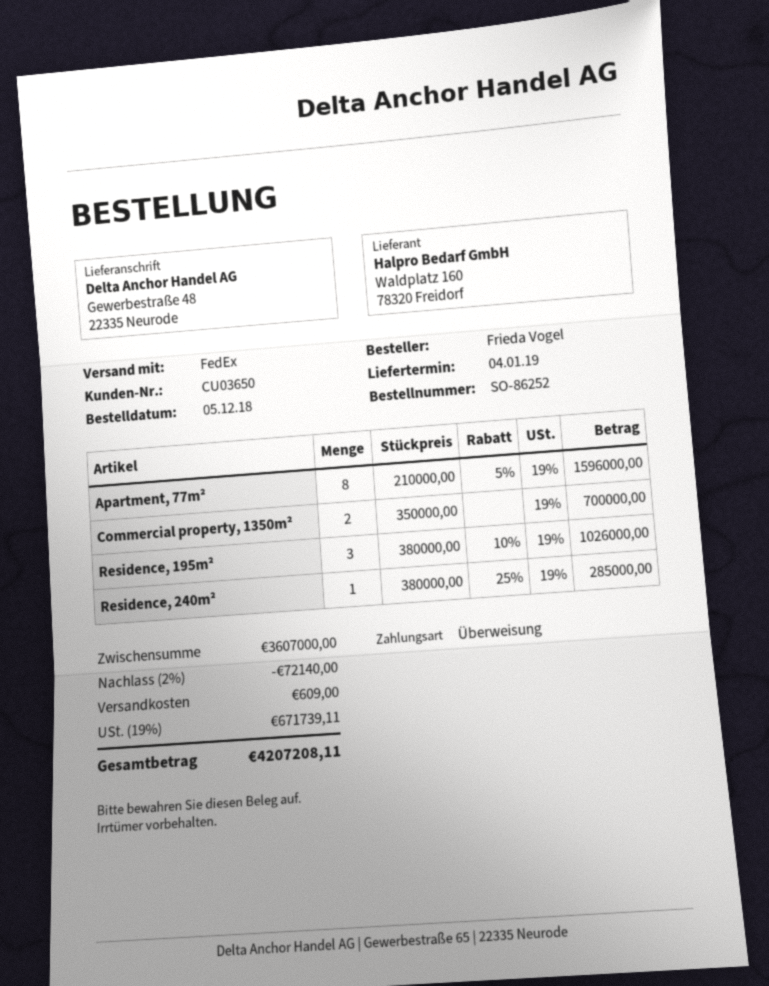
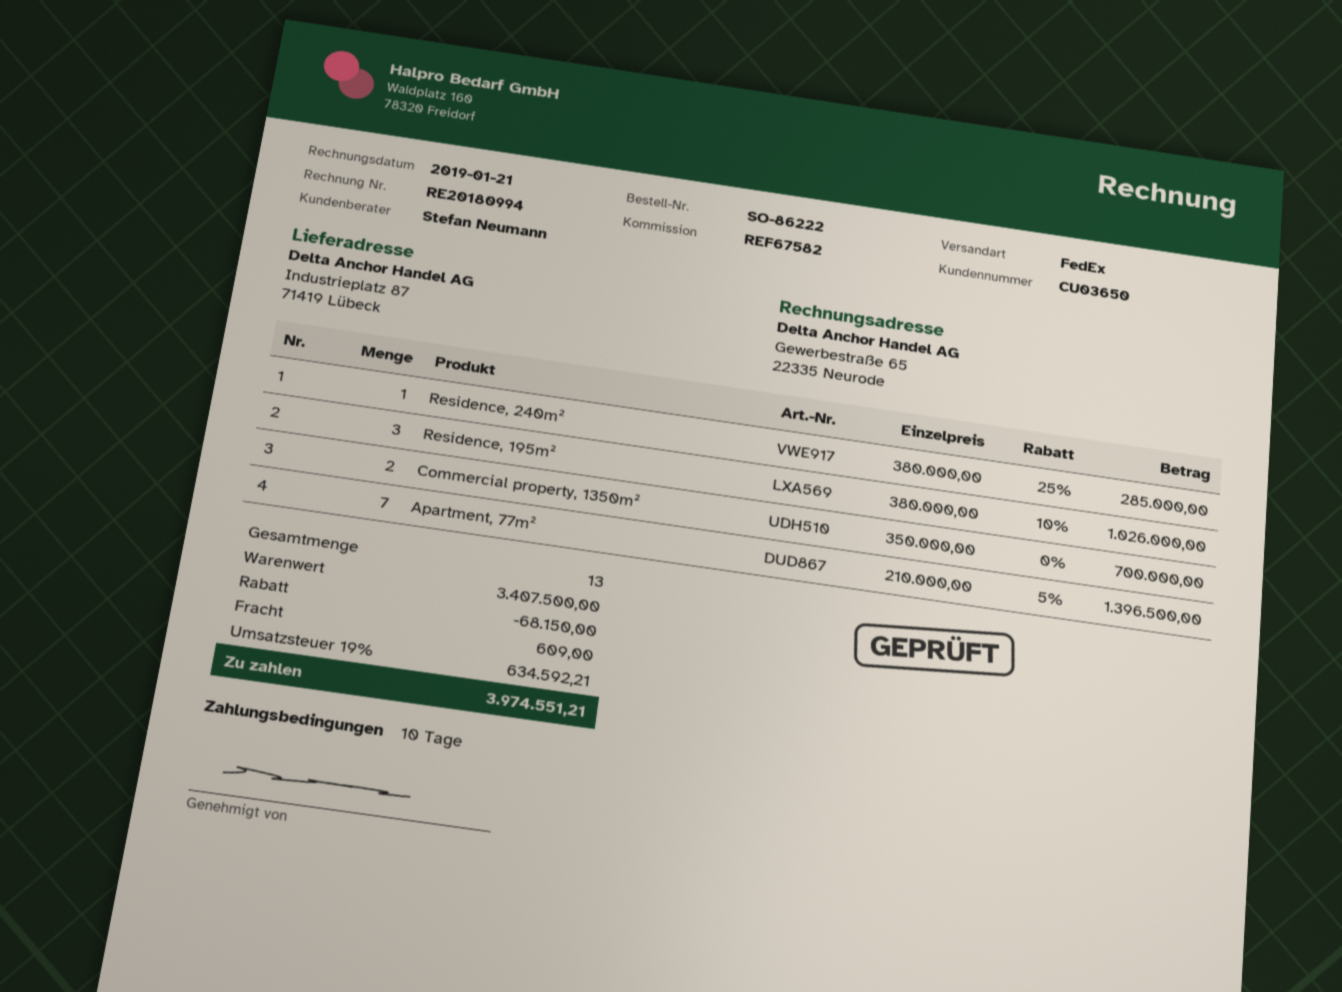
order number: SO-86252 -> SO-86222
ship to: Gewerbestraße 48, 22335 Neurode -> Industrieplatz 87, 71419 Lübeck
Apartment, 77m²: 8 x 210000.00 - 5% = 1596000.00 -> 7 x 210000.00 - 5% = 1396500.00
subtotal: 3607000.00 -> 3407500.00
discount: 72140.00 -> 68150.00
tax: 19% = 671739.11 -> 19% = 634592.21
total: 4207208.11 -> 3974551.21

